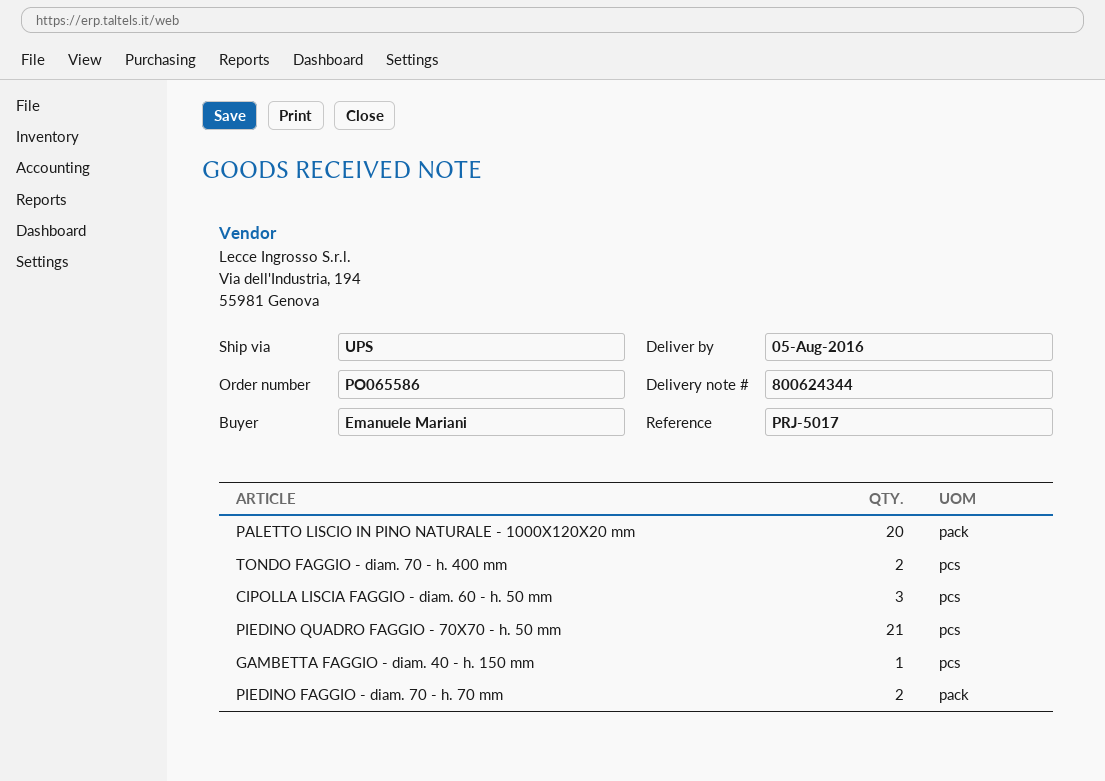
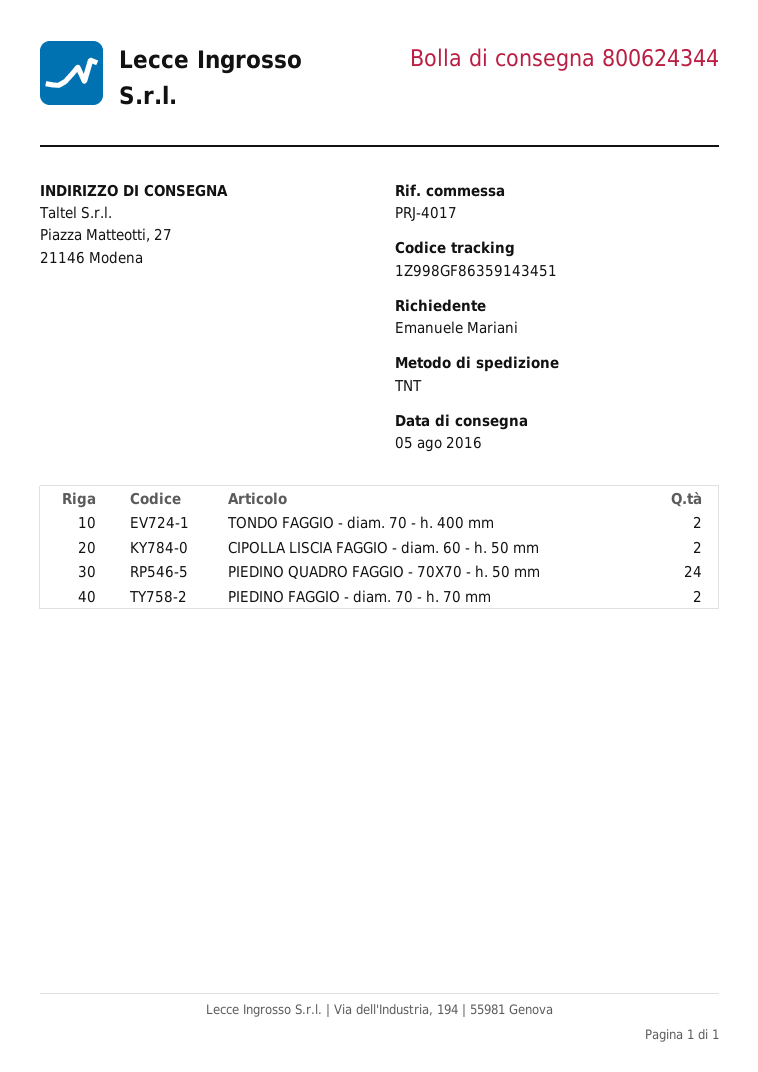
reference: PRJ-5017 -> PRJ-4017
shipping method: UPS -> TNT
PALETTO LISCIO IN PINO NATURALE - 1000X120X20 mm: 20 -> none
CIPOLLA LISCIA FAGGIO - diam. 60 - h. 50 mm: 3 -> 2
PIEDINO QUADRO FAGGIO - 70X70 - h. 50 mm: 21 -> 24
GAMBETTA FAGGIO - diam. 40 - h. 150 mm: 1 -> none

